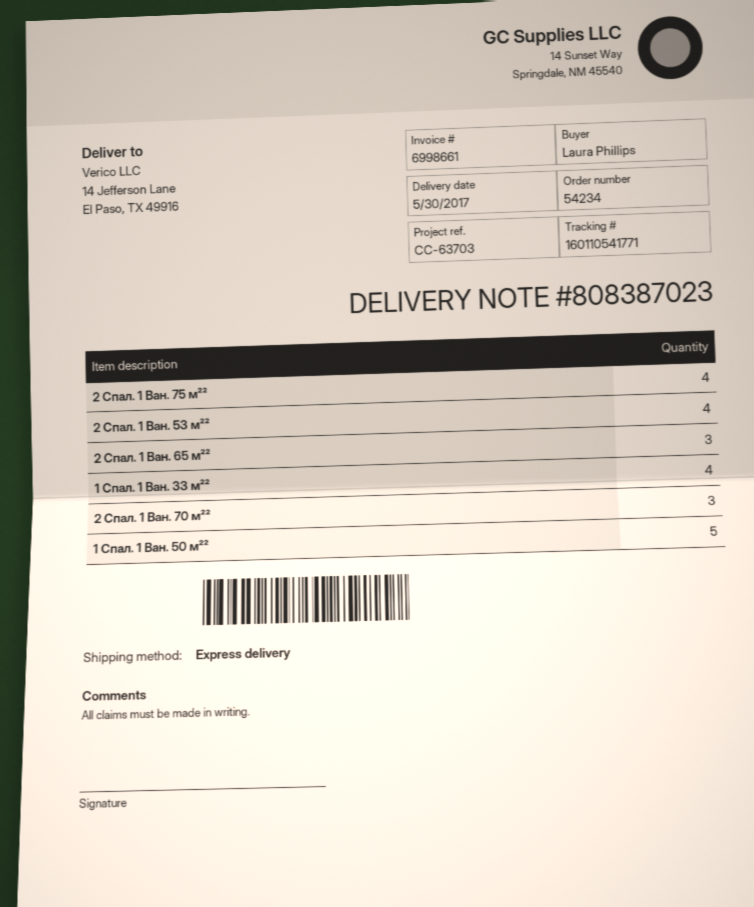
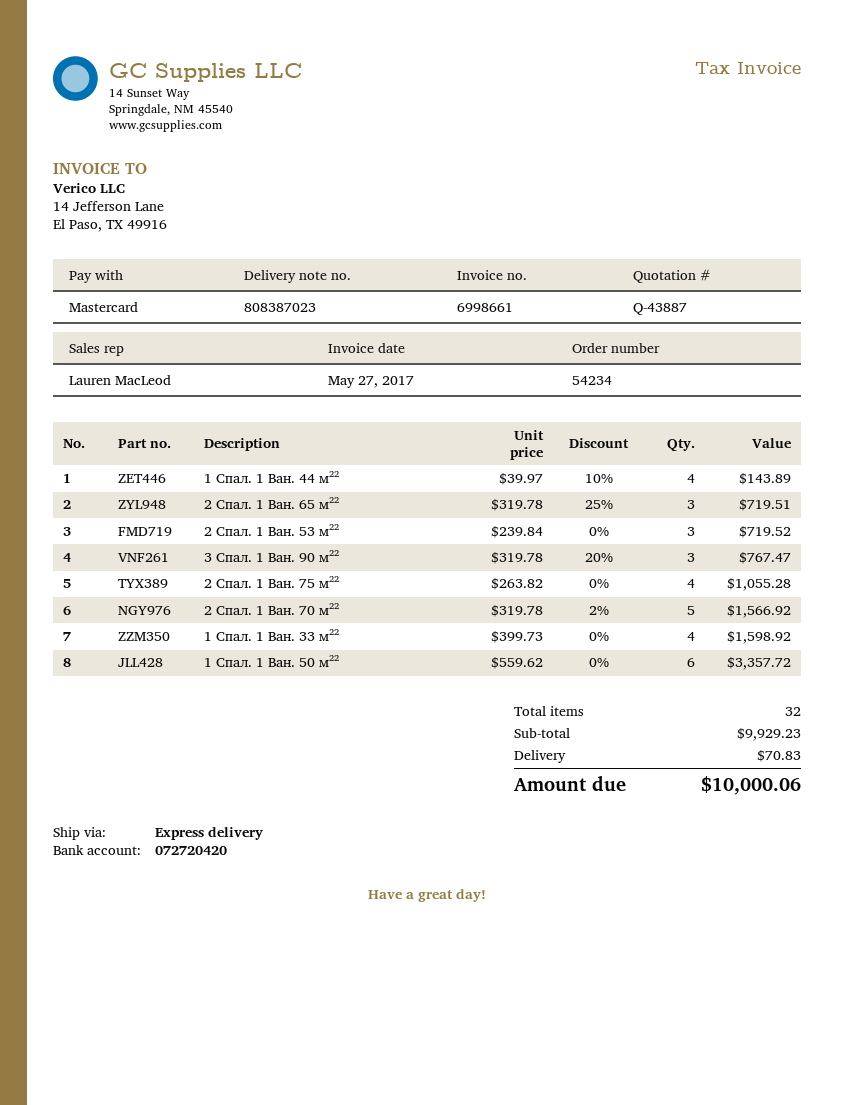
2 Спал. 1 Ван. 53 м²²: 4 -> 3
2 Спал. 1 Ван. 70 м²²: 3 -> 5
1 Спал. 1 Ван. 50 м²²: 5 -> 6
1 Спал. 1 Ван. 44 м²²: none -> 4
3 Спал. 1 Ван. 90 м²²: none -> 3

